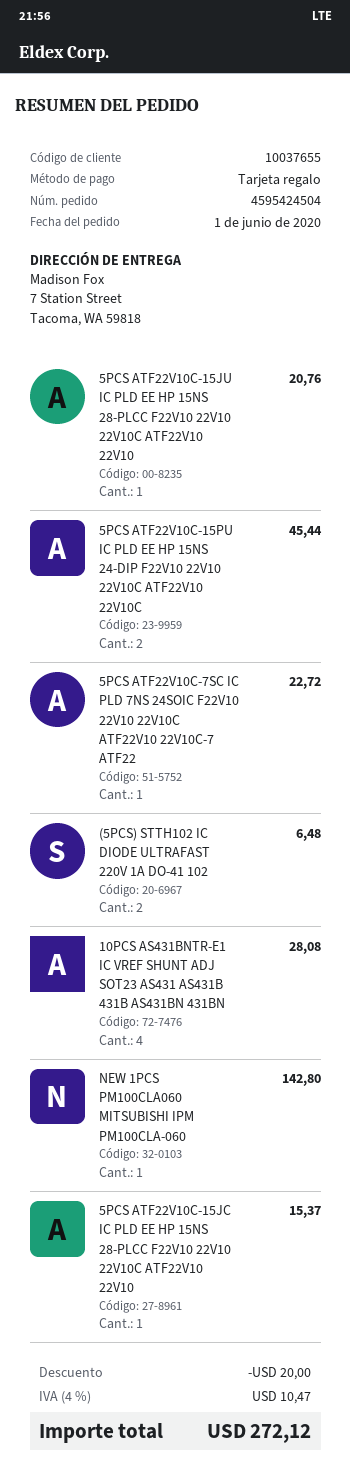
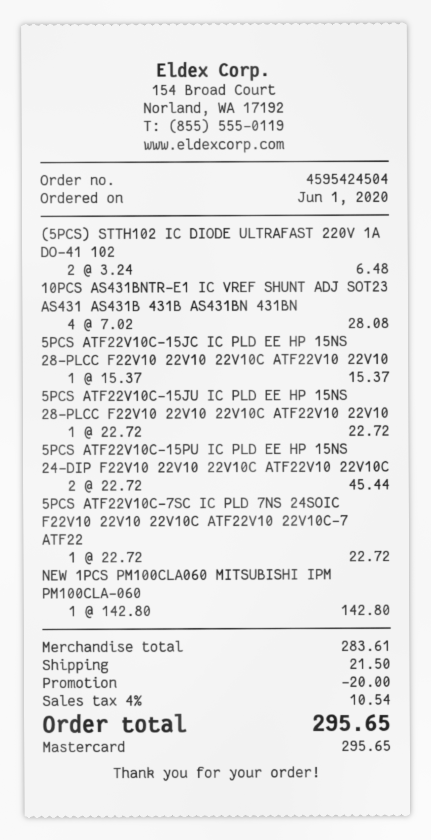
payment method: gift card -> Mastercard
5PCS ATF22V10C-15JU IC PLD EE HP 15NS 28-PLCC F22V10 22V10 22V10C ATF22V10 22V10: 1 for 20.76 -> 1 for 22.72
shipping: none -> 21.50
tax: 4% = 10.47 -> 4% = 10.54
total: 272.12 -> 295.65

